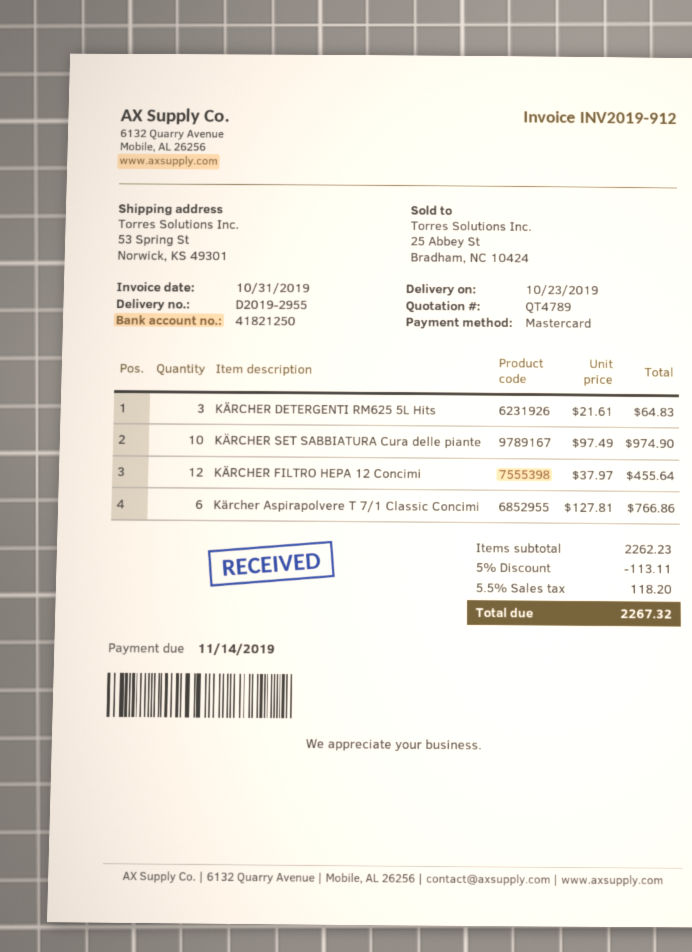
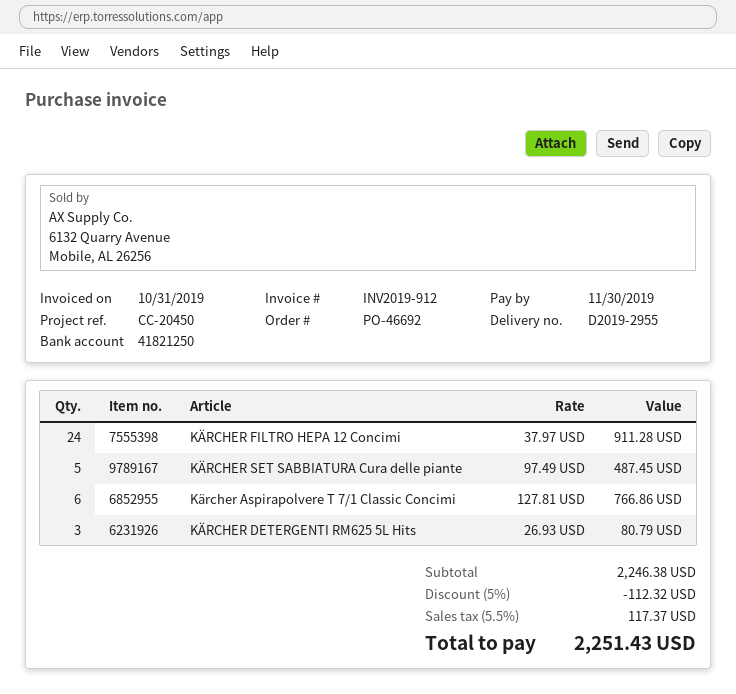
due date: 2019-11-14 -> 2019-11-30
KÄRCHER DETERGENTI RM625 5L Hits: 3 x 21.61 = 64.83 -> 3 x 26.93 = 80.79
KÄRCHER SET SABBIATURA Cura delle piante: 10 x 97.49 = 974.90 -> 5 x 97.49 = 487.45
KÄRCHER FILTRO HEPA 12 Concimi: 12 x 37.97 = 455.64 -> 24 x 37.97 = 911.28
subtotal: 2262.23 -> 2246.38
discount: 5% = 113.11 -> 5% = 112.32
tax: 5.5% = 118.20 -> 5.5% = 117.37
total: 2267.32 -> 2251.43

